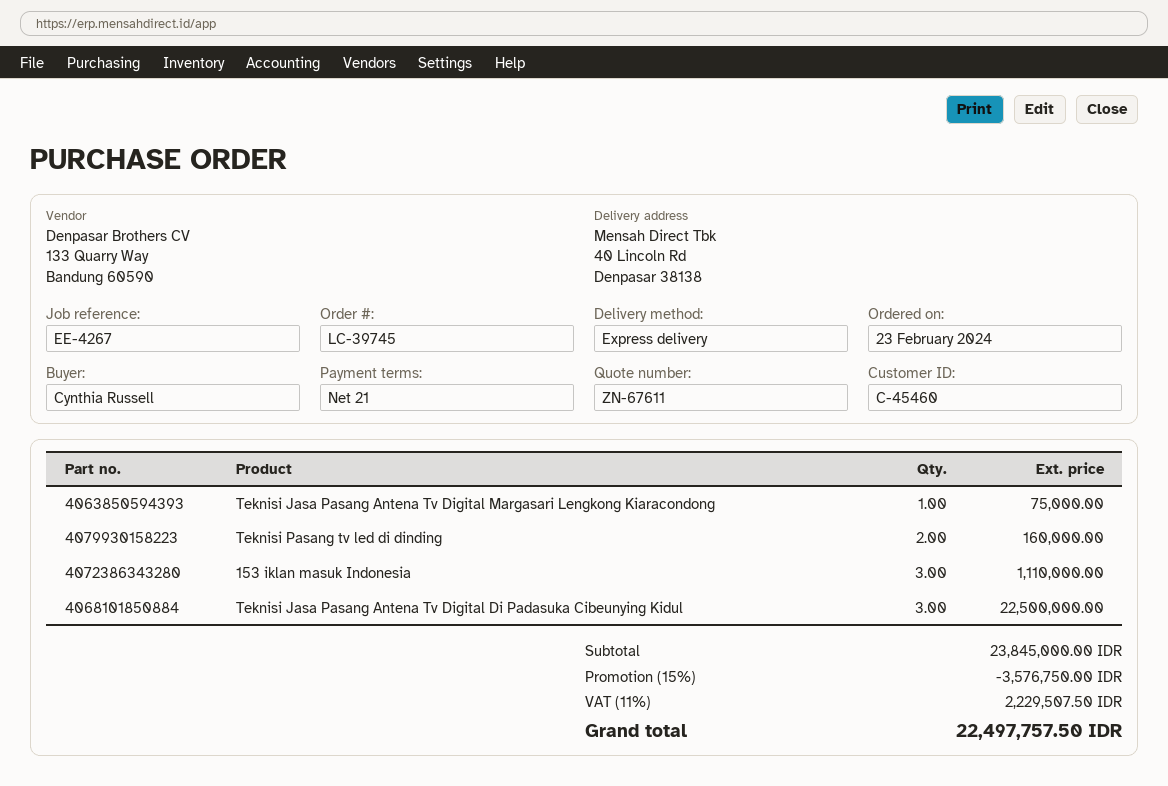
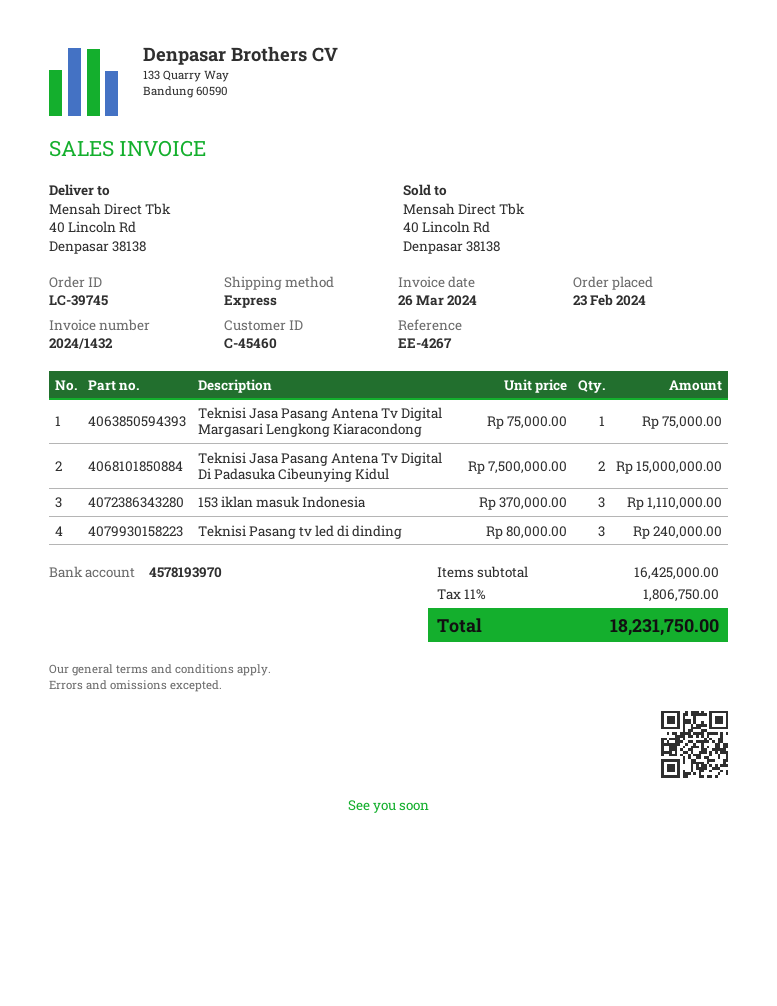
Teknisi Pasang tv led di dinding: 2 for 160000.00 -> 3 for 240000.00
Teknisi Jasa Pasang Antena Tv Digital Di Padasuka Cibeunying Kidul: 3 for 22500000.00 -> 2 for 15000000.00
subtotal: 23845000.00 -> 16425000.00
discount: 15% = 3576750.00 -> none
tax: 11% = 2229507.50 -> 11% = 1806750.00
total: 22497757.50 -> 18231750.00

